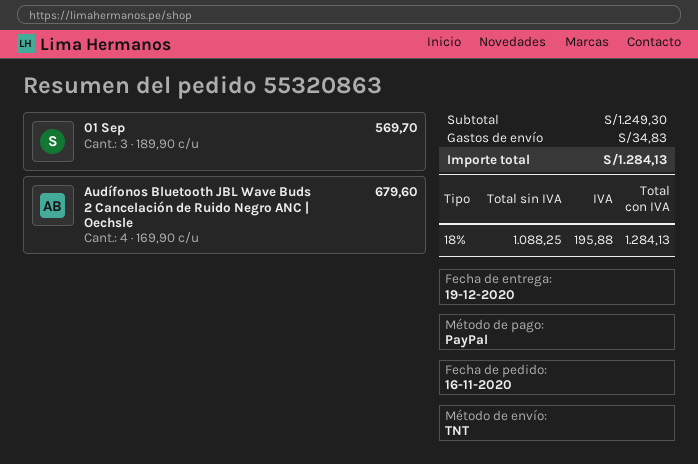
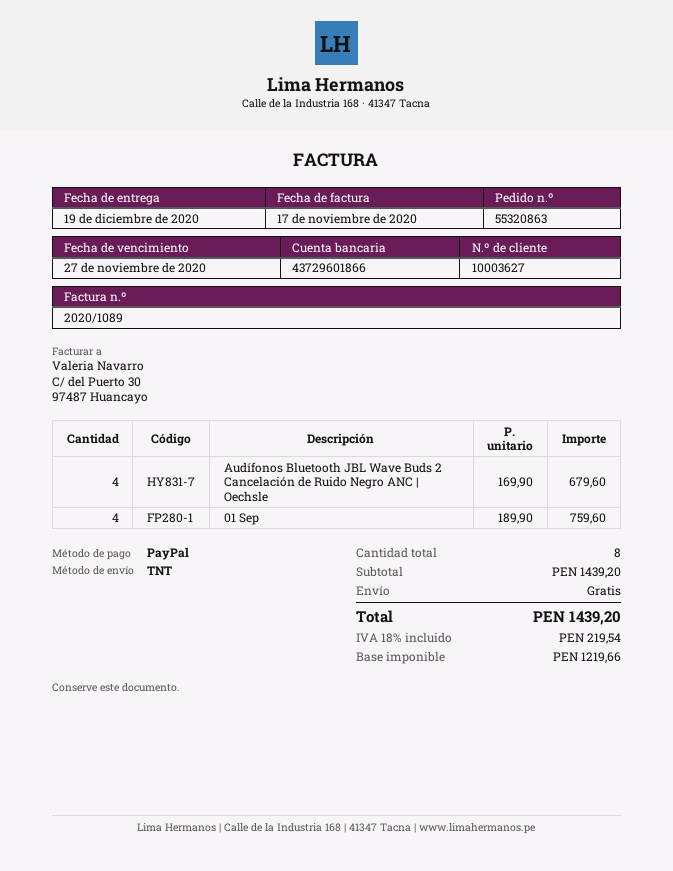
01 Sep: 3 x 189.90 = 569.70 -> 4 x 189.90 = 759.60
subtotal: 1249.30 -> 1439.20
shipping: 34.83 -> 0.00
net: 1088.25 -> 1219.66
tax: 18% = 195.88 -> 18% = 219.54
total: 1284.13 -> 1439.20

